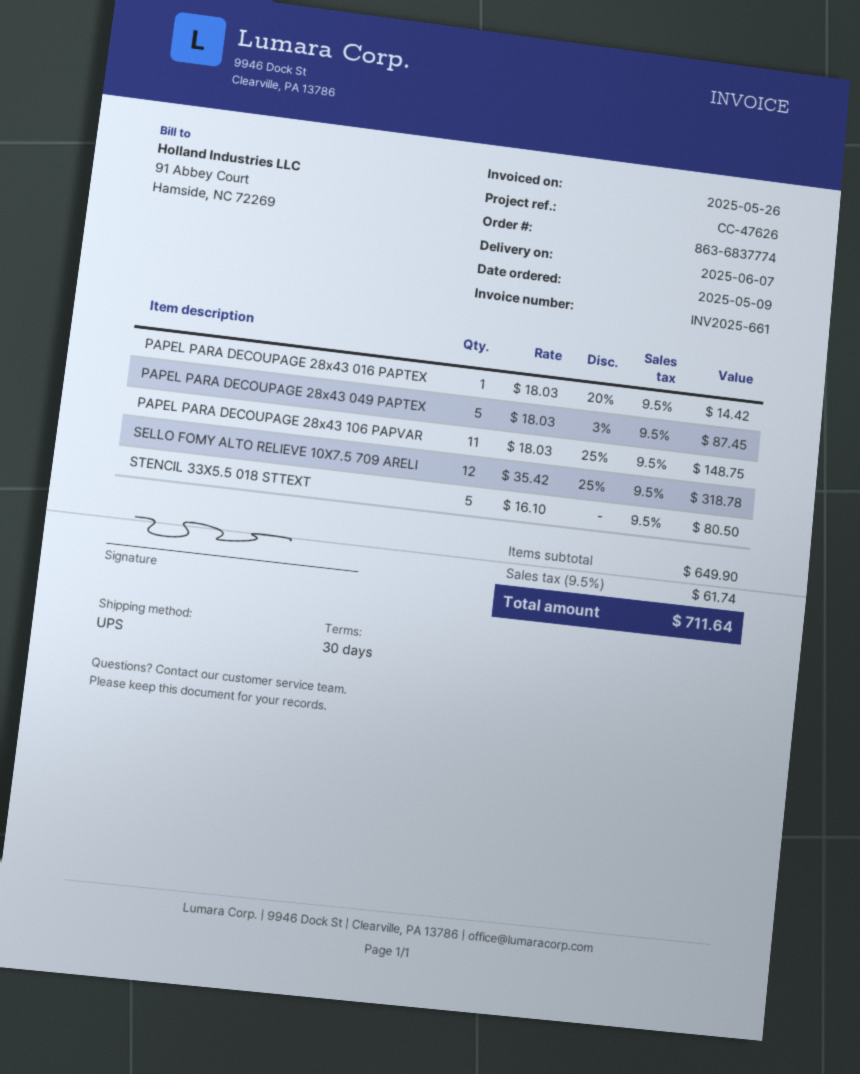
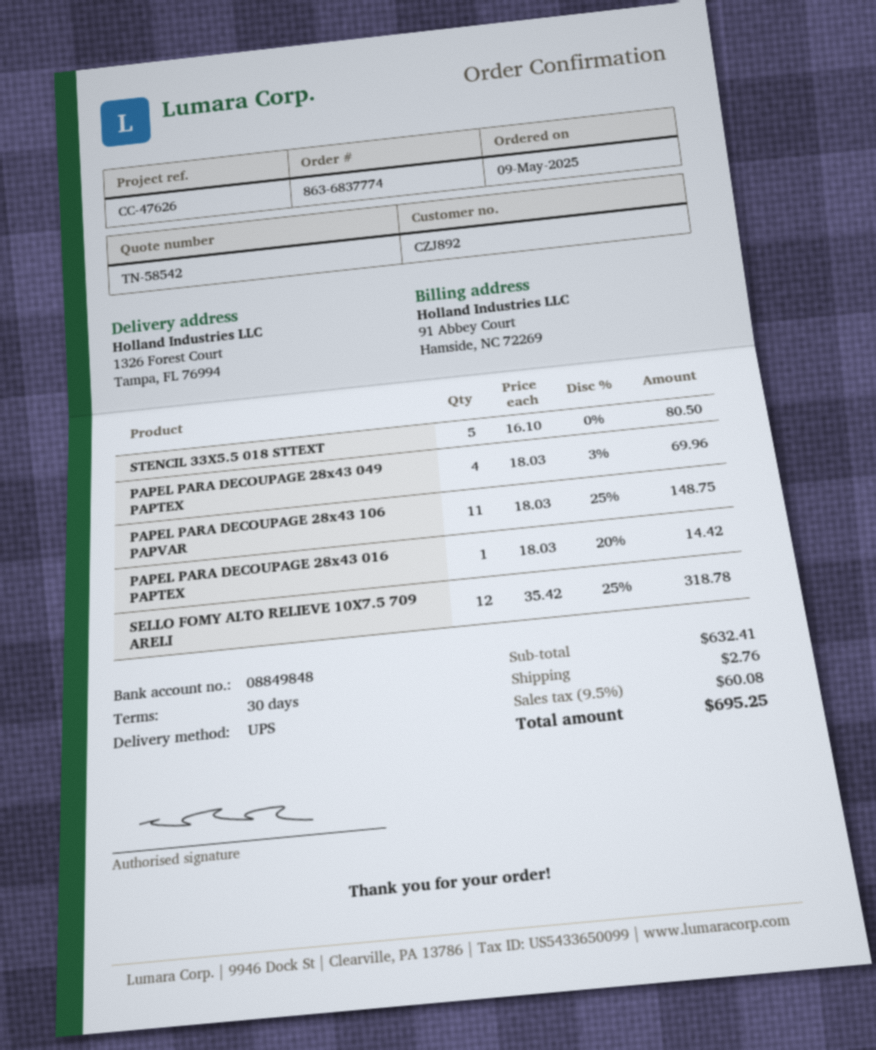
PAPEL PARA DECOUPAGE 28x43 049 PAPTEX: 5 x 18.03 - 3% = 87.45 -> 4 x 18.03 - 3% = 69.96
subtotal: 649.90 -> 632.41
shipping: none -> 2.76
tax: 9.5% = 61.74 -> 9.5% = 60.08
total: 711.64 -> 695.25

